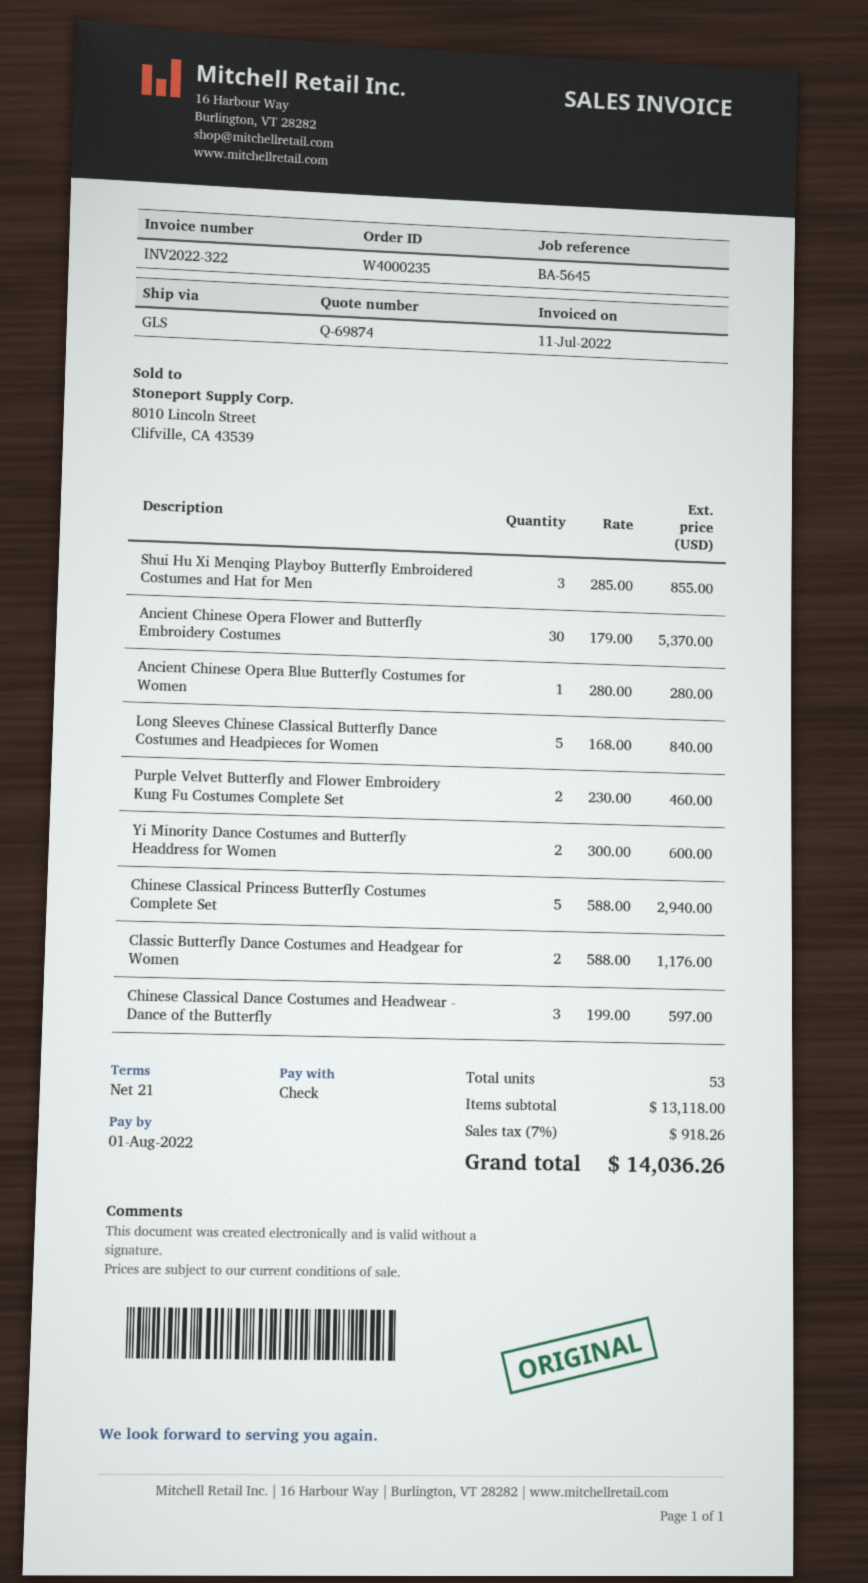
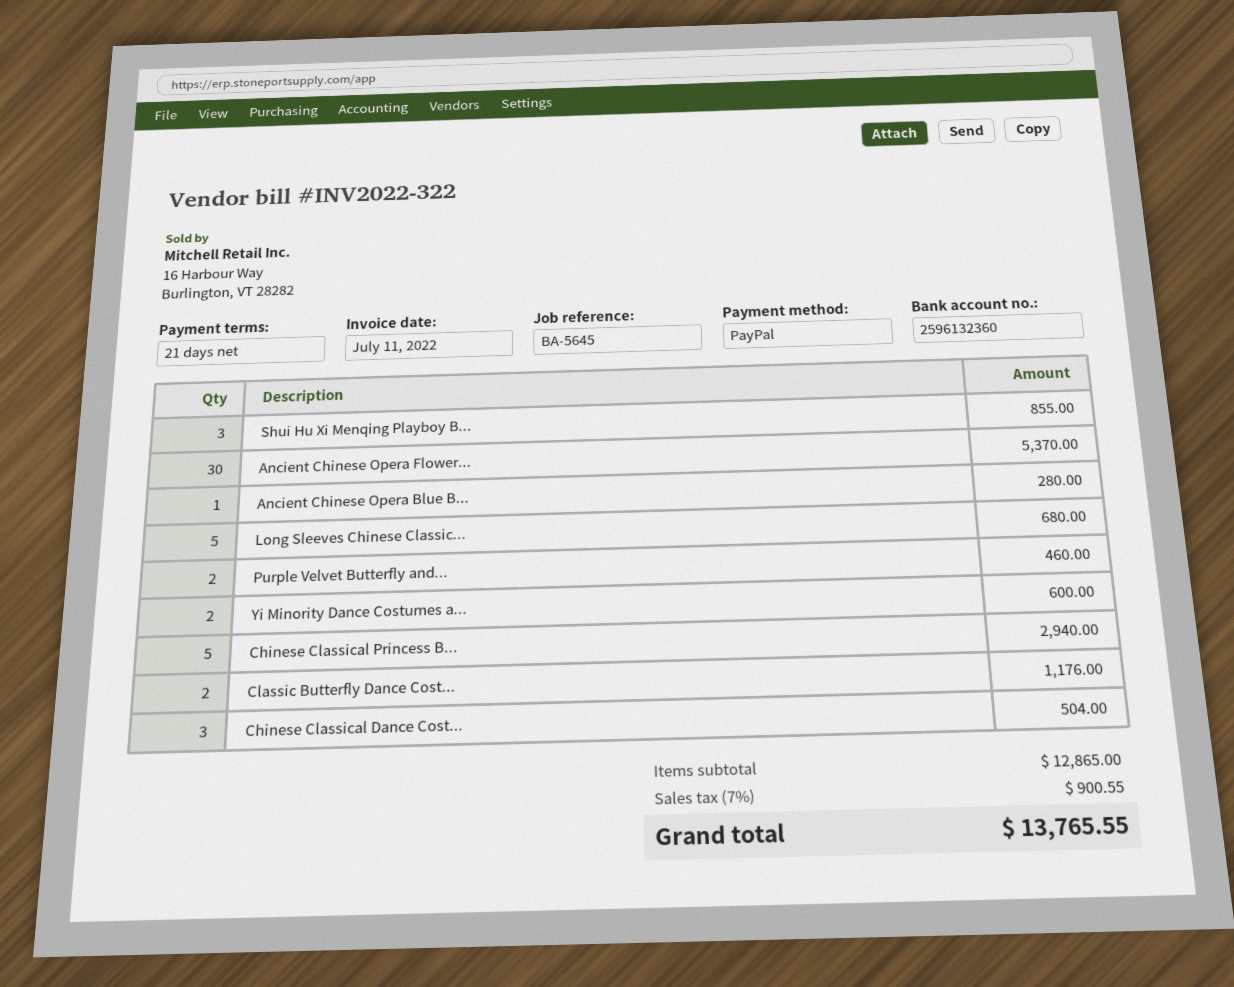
payment method: cheque -> PayPal
Long Sleeves Chinese Classical Butterfly Dance Costumes and Headpieces for Women: 5 for 840.00 -> 5 for 680.00
Chinese Classical Dance Costumes and Headwear - Dance of the Butterfly: 3 for 597.00 -> 3 for 504.00
subtotal: 13118.00 -> 12865.00
tax: 7% = 918.26 -> 7% = 900.55
total: 14036.26 -> 13765.55

